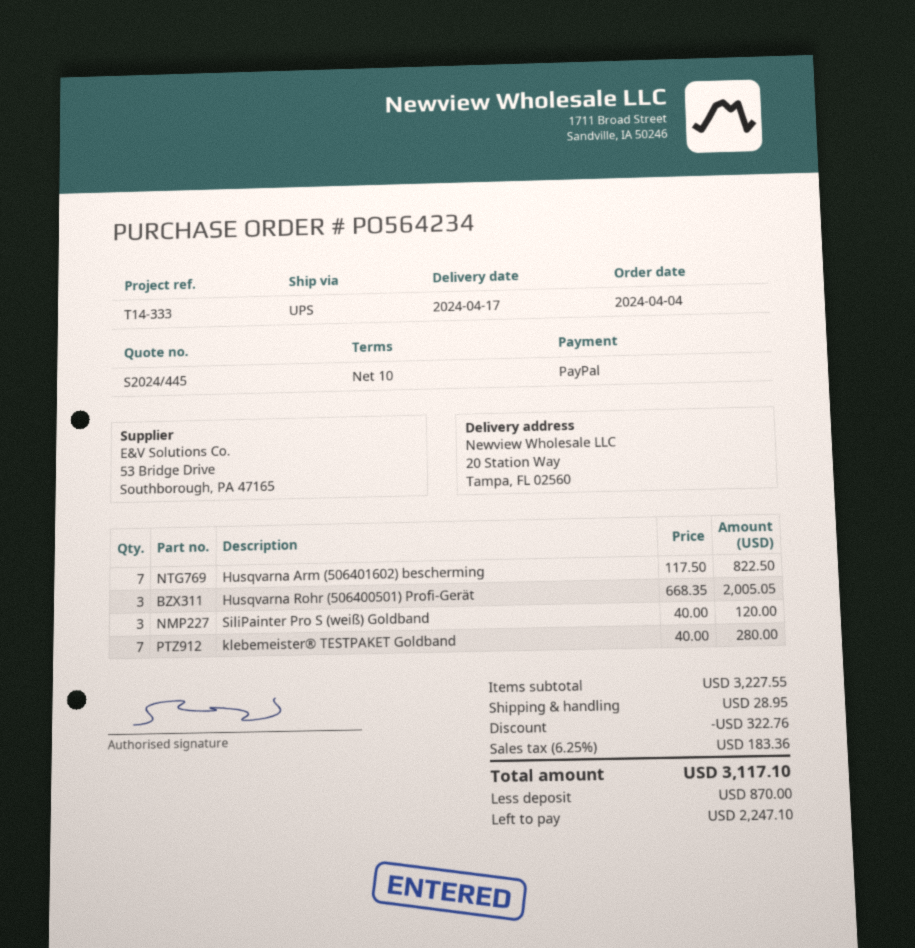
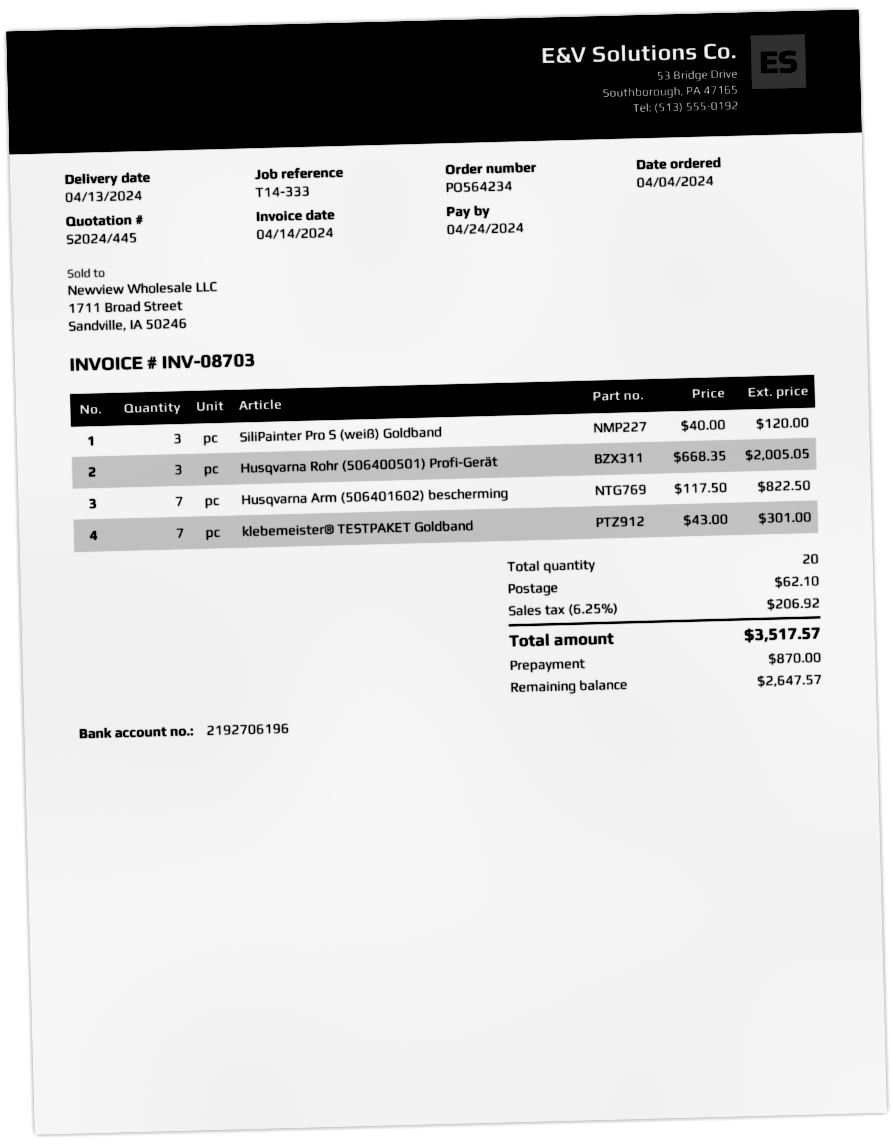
delivery date: 2024-04-17 -> 2024-04-13
klebemeister® TESTPAKET Goldband: 7 x 40.00 = 280.00 -> 7 x 43.00 = 301.00
discount: 322.76 -> none
shipping: 28.95 -> 62.10
tax: 6.25% = 183.36 -> 6.25% = 206.92
total: 3117.10 -> 3517.57
balance: 2247.10 -> 2647.57

